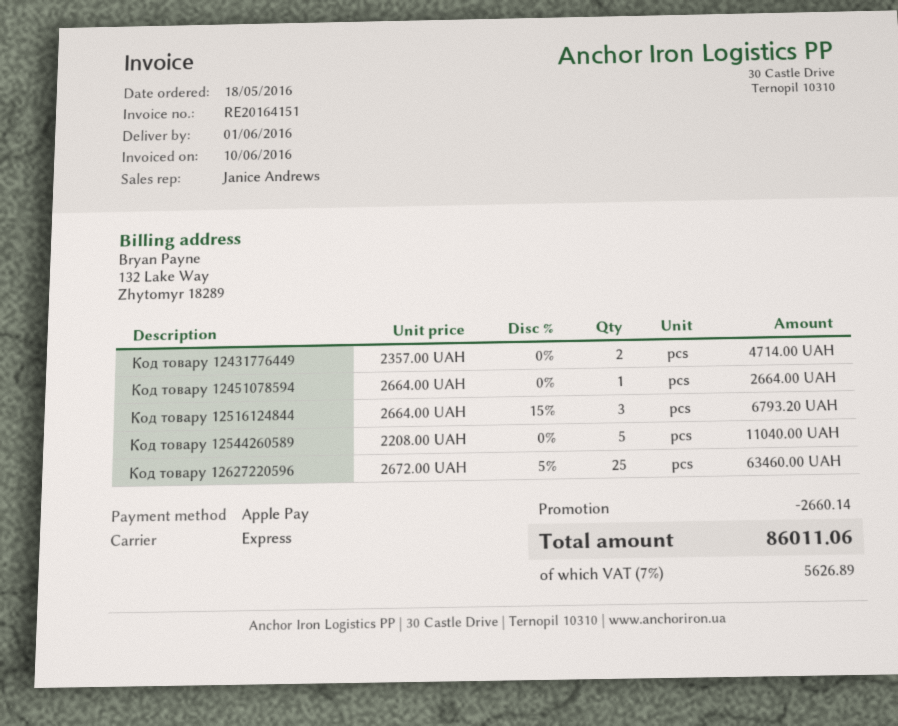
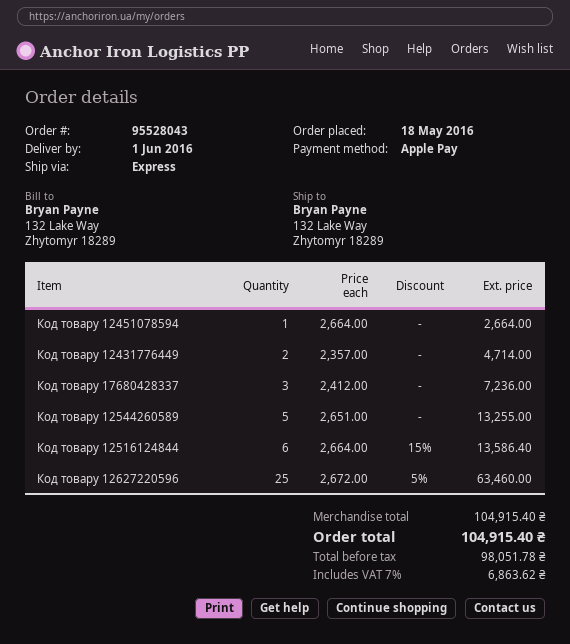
Код товару 12516124844: 3 x 2664.00 - 15% = 6793.20 -> 6 x 2664.00 - 15% = 13586.40
Код товару 12544260589: 5 x 2208.00 = 11040.00 -> 5 x 2651.00 = 13255.00
Код товару 17680428337: none -> 3 x 2412.00 = 7236.00
discount: 2660.14 -> none
tax: 7% = 5626.89 -> 7% = 6863.62
total: 86011.06 -> 104915.40

